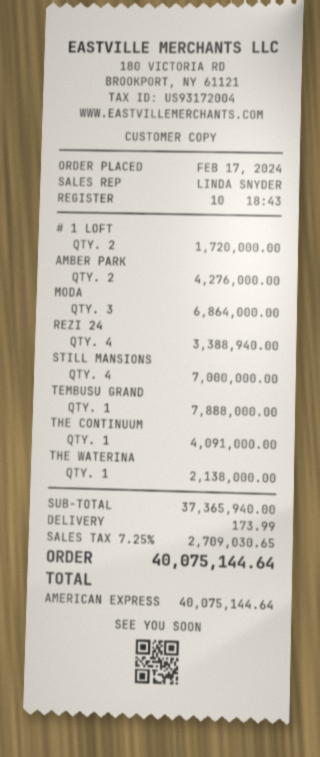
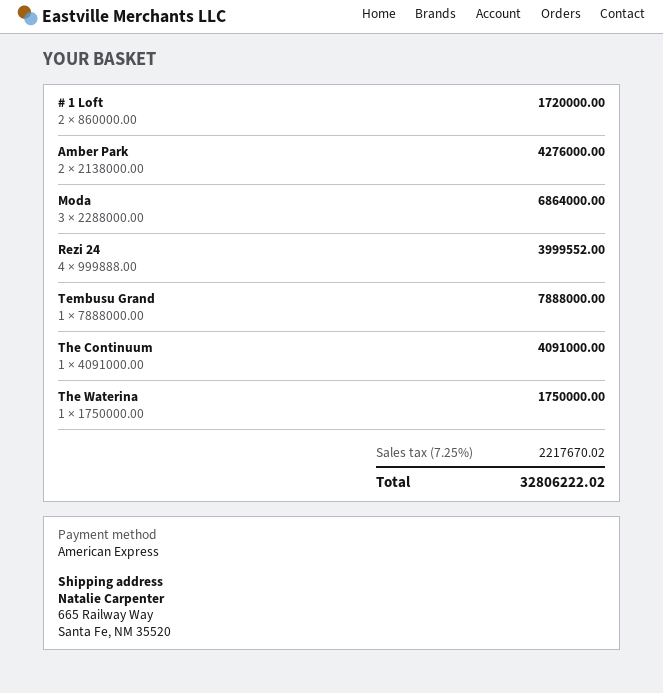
REZI 24: 4 for 3388940.00 -> 4 for 3999552.00
STILL MANSIONS: 4 for 7000000.00 -> none
THE WATERINA: 1 for 2138000.00 -> 1 for 1750000.00
shipping: 173.99 -> none
tax: 7.25% = 2709030.65 -> 7.25% = 2217670.02
total: 40075144.64 -> 32806222.02

